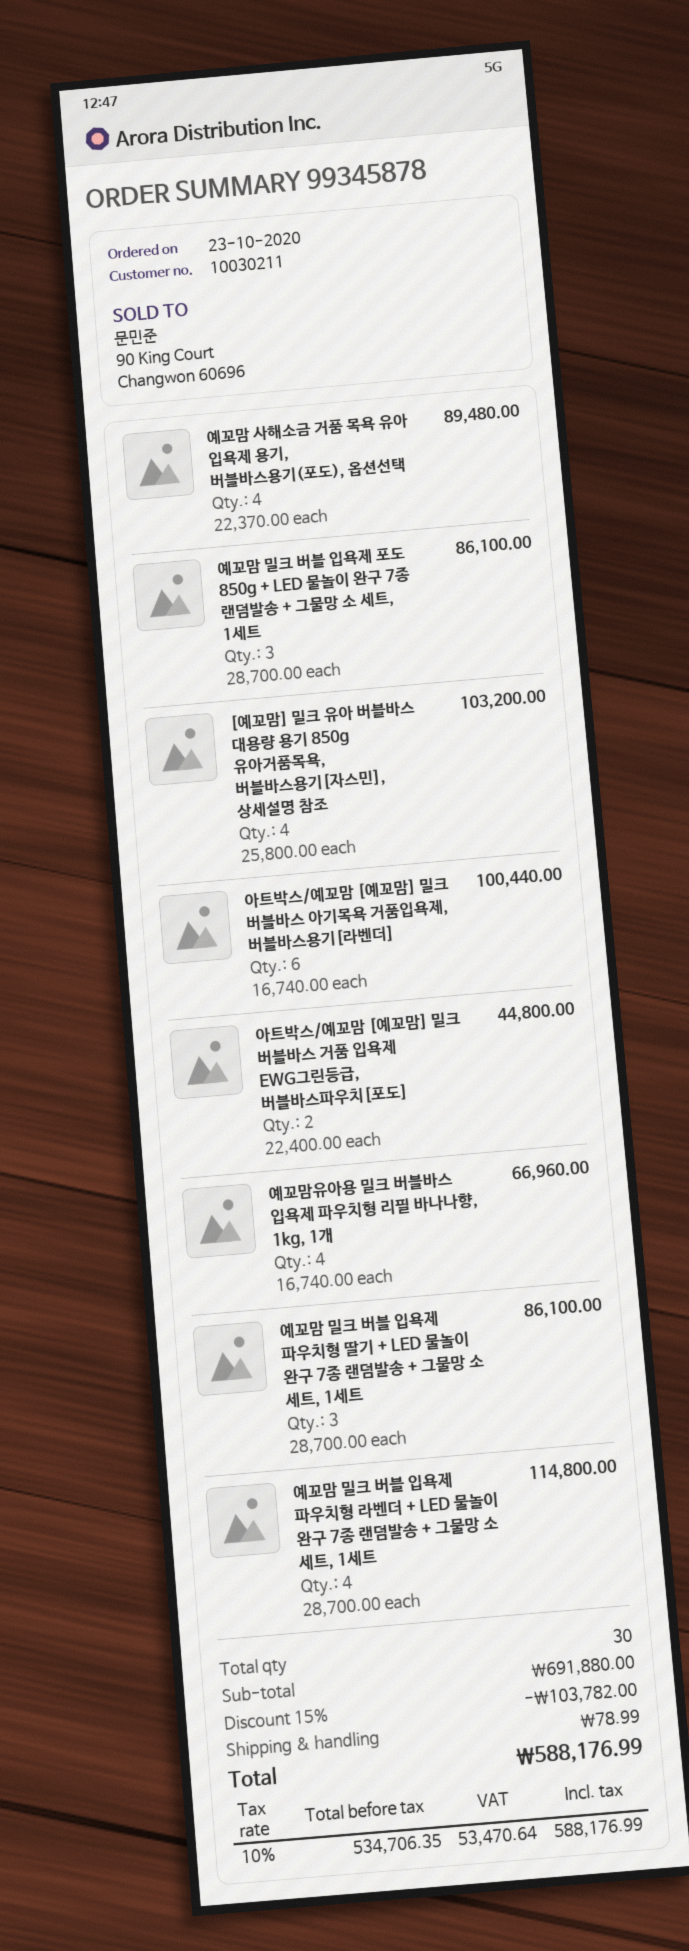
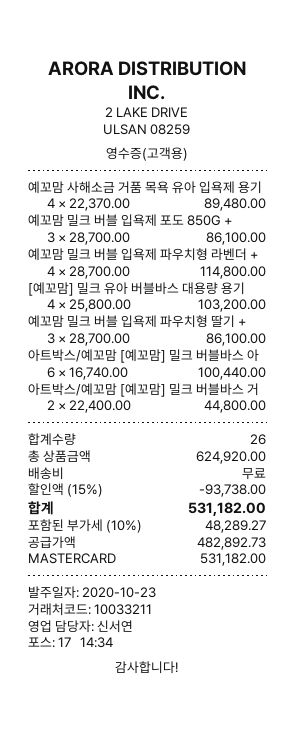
customer number: 10030211 -> 10033211
예꼬맘유아용 밀크 버블바스 입욕제 파우치형 리필 바나나향, 1kg, 1개: 4 x 16740.00 = 66960.00 -> none
total quantity: 30 -> 26
subtotal: 691880.00 -> 624920.00
discount: 15% = 103782.00 -> 15% = 93738.00
shipping: 78.99 -> 0.00
net: 534706.35 -> 482892.73
tax: 10% = 53470.64 -> 10% = 48289.27
total: 588176.99 -> 531182.00

